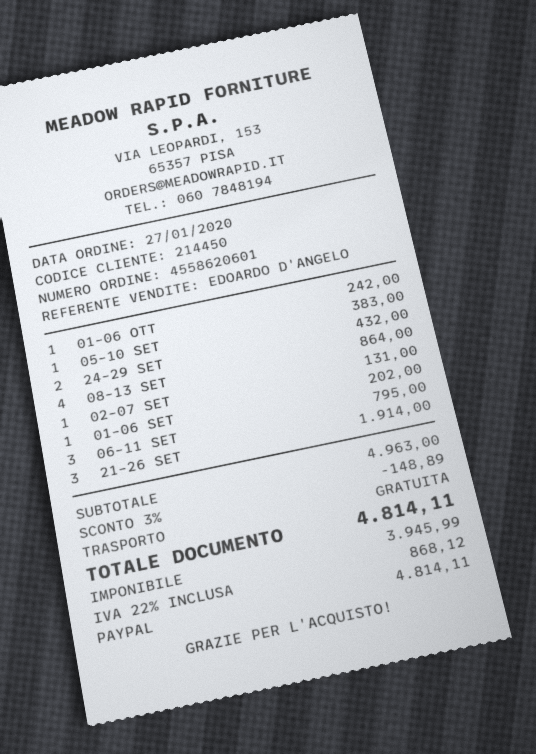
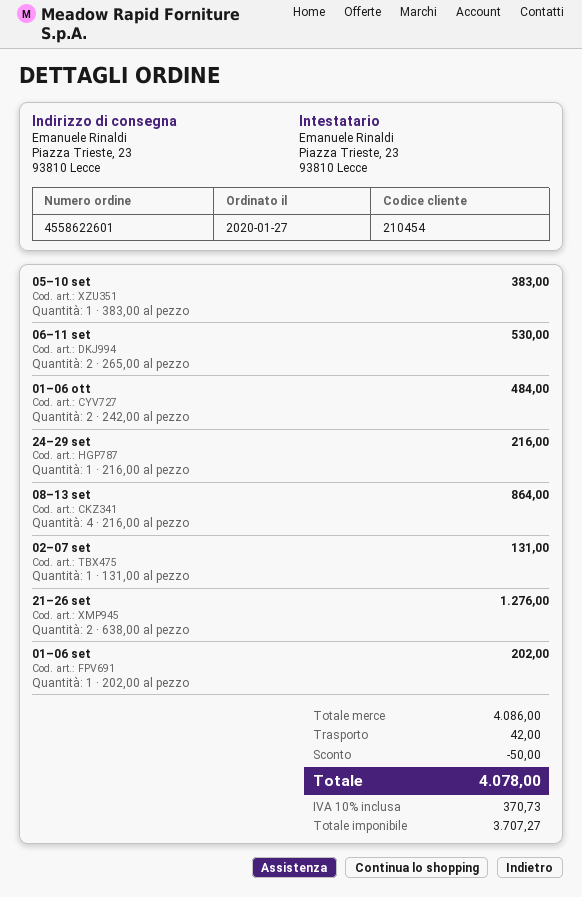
order number: 4558620601 -> 4558622601
customer number: 214450 -> 210454
01–06 OTT: 1 for 242.00 -> 2 for 484.00
24–29 SET: 2 for 432.00 -> 1 for 216.00
06–11 SET: 3 for 795.00 -> 2 for 530.00
21–26 SET: 3 for 1914.00 -> 2 for 1276.00
subtotal: 4963.00 -> 4086.00
discount: 148.89 -> 50.00
shipping: 0.00 -> 42.00
net: 3945.99 -> 3707.27
tax: 22% = 868.12 -> 10% = 370.73
total: 4814.11 -> 4078.00

